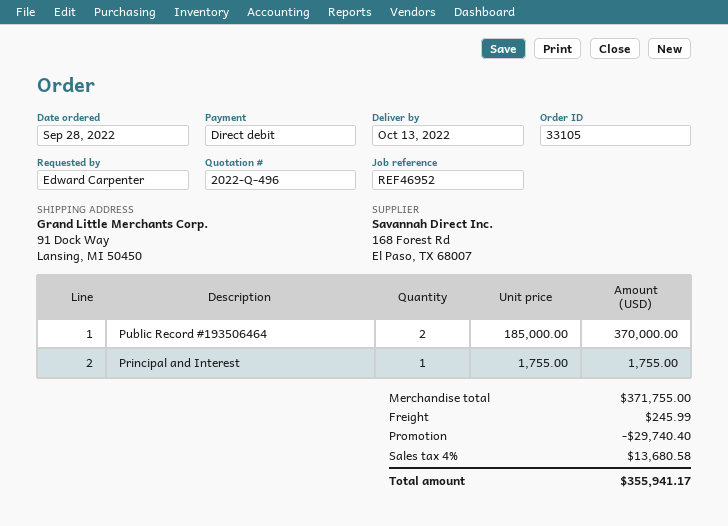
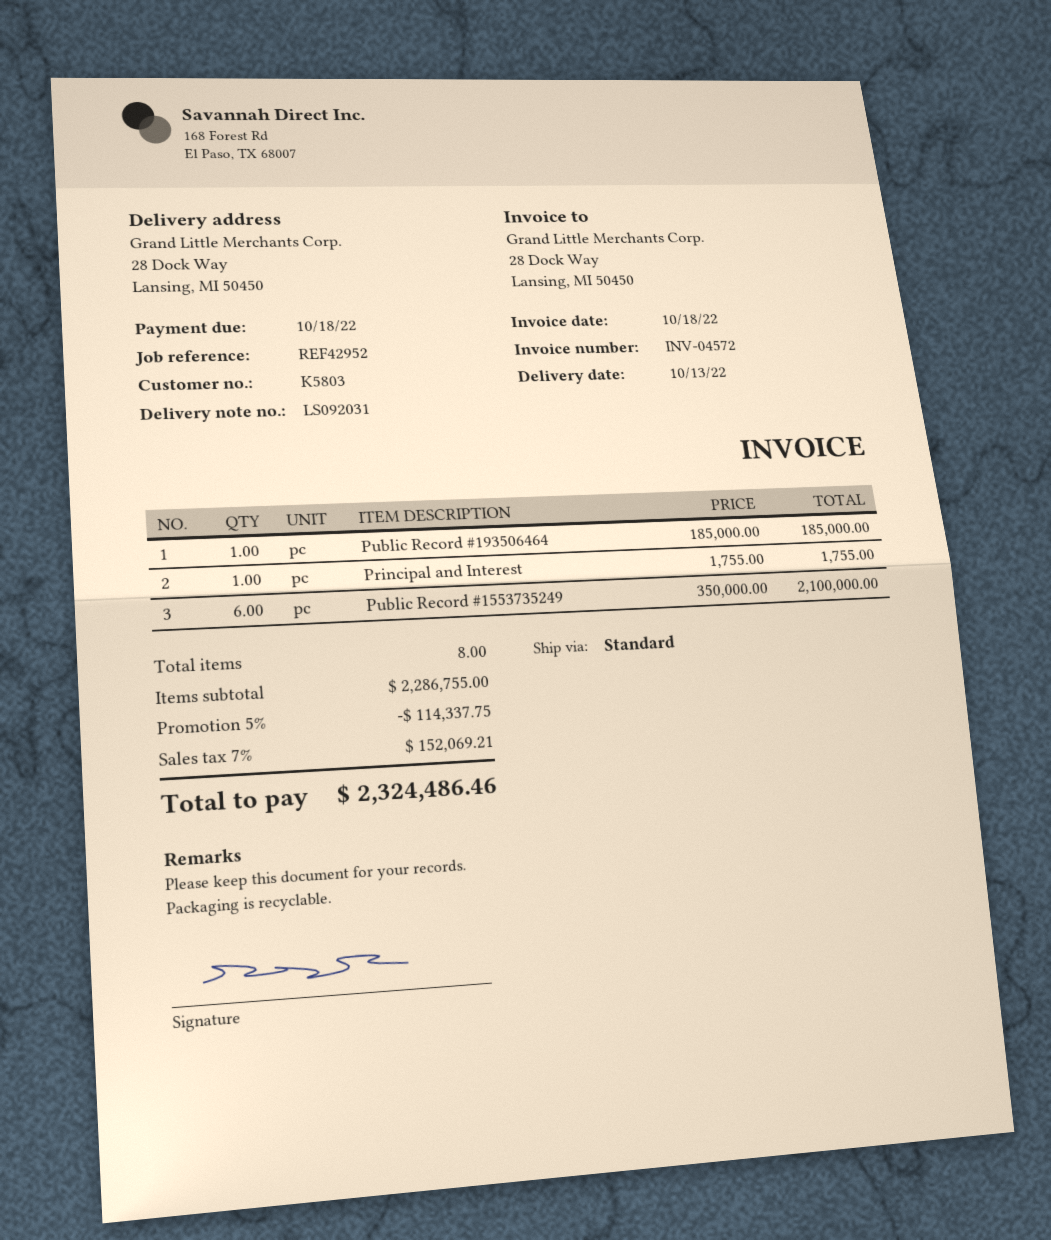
reference: REF46952 -> REF42952
ship to: 91 Dock Way, Lansing, MI 50450 -> 28 Dock Way, Lansing, MI 50450
Public Record #193506464: 2 x 185000.00 = 370000.00 -> 1 x 185000.00 = 185000.00
Public Record #1553735249: none -> 6 x 350000.00 = 2100000.00
subtotal: 371755.00 -> 2286755.00
discount: 29740.40 -> 114337.75
shipping: 245.99 -> none
tax: 4% = 13680.58 -> 7% = 152069.21
total: 355941.17 -> 2324486.46

